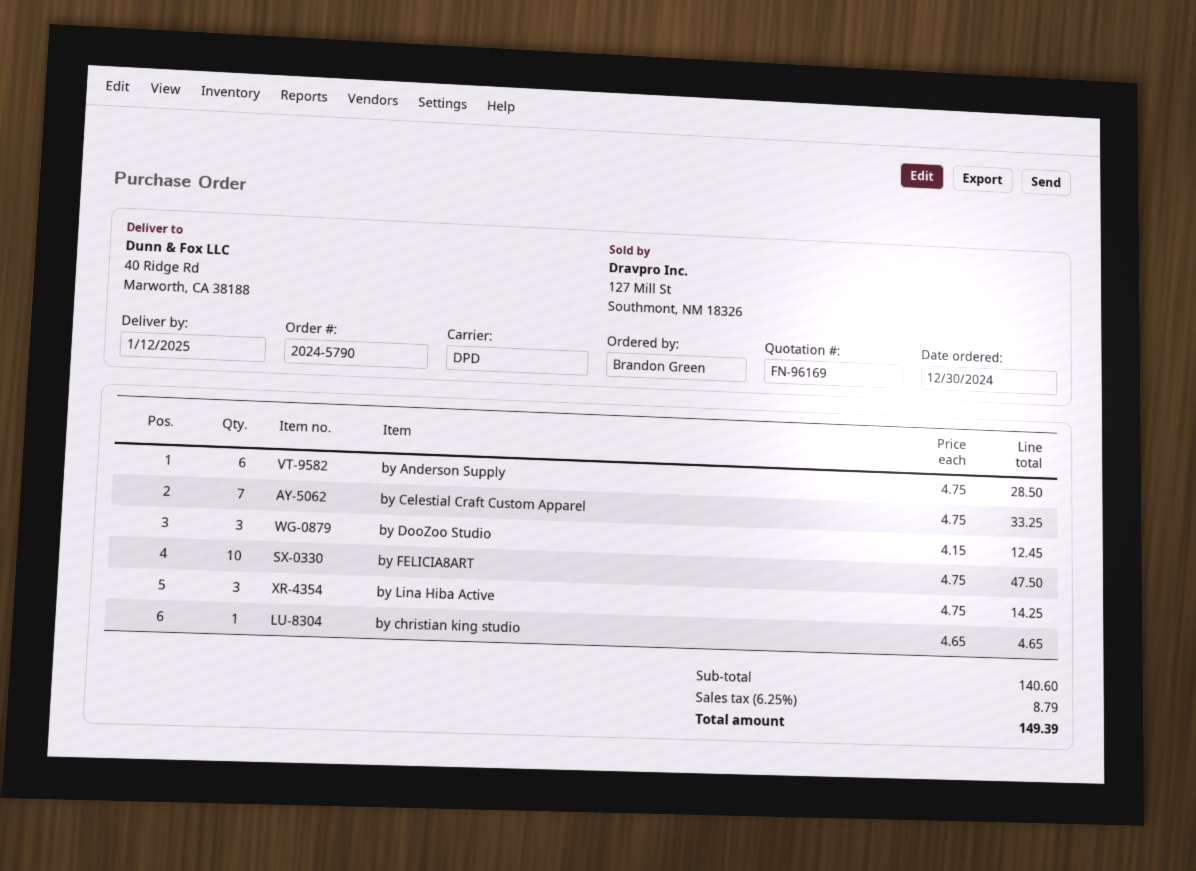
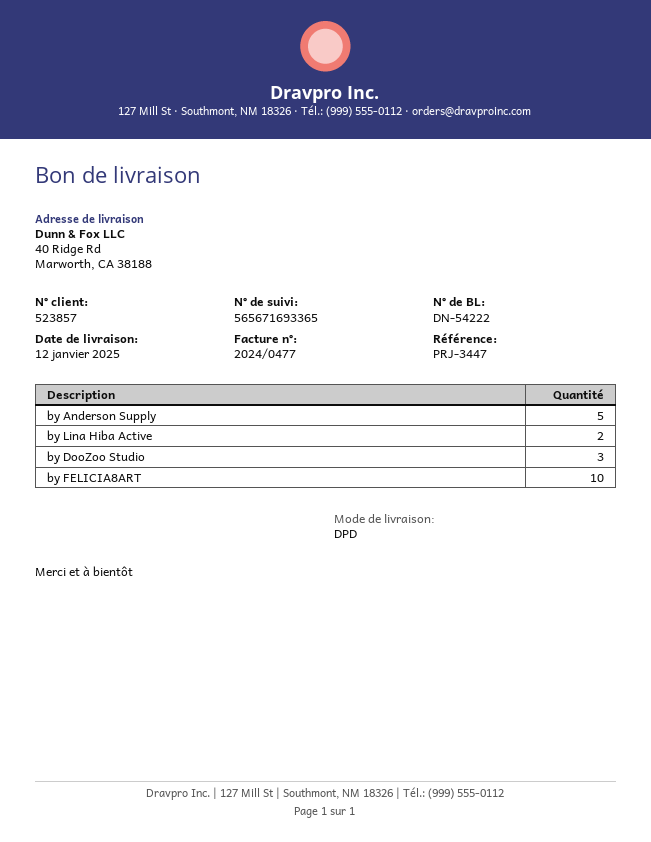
by Anderson Supply: 6 -> 5
by Celestial Craft Custom Apparel: 7 -> none
by Lina Hiba Active: 3 -> 2
by christian king studio: 1 -> none

